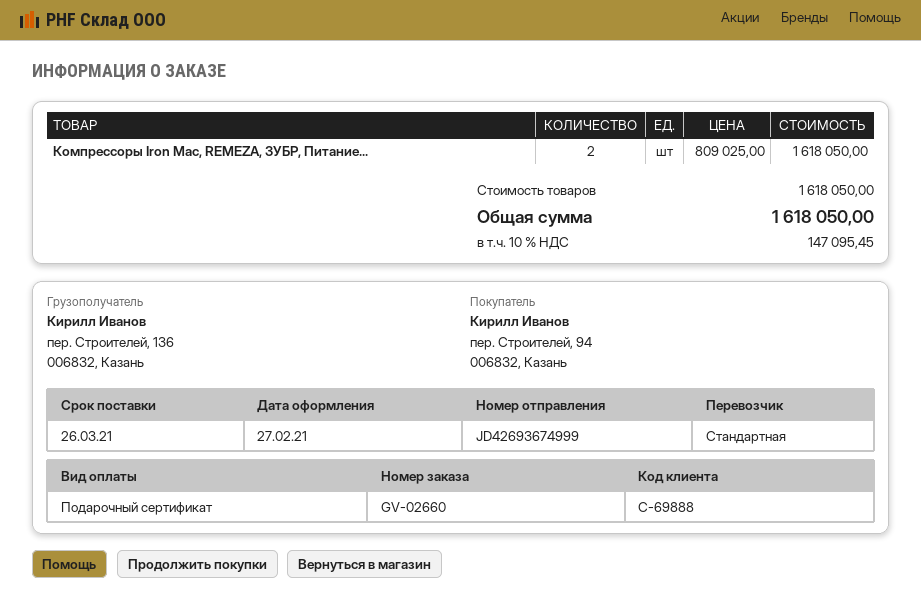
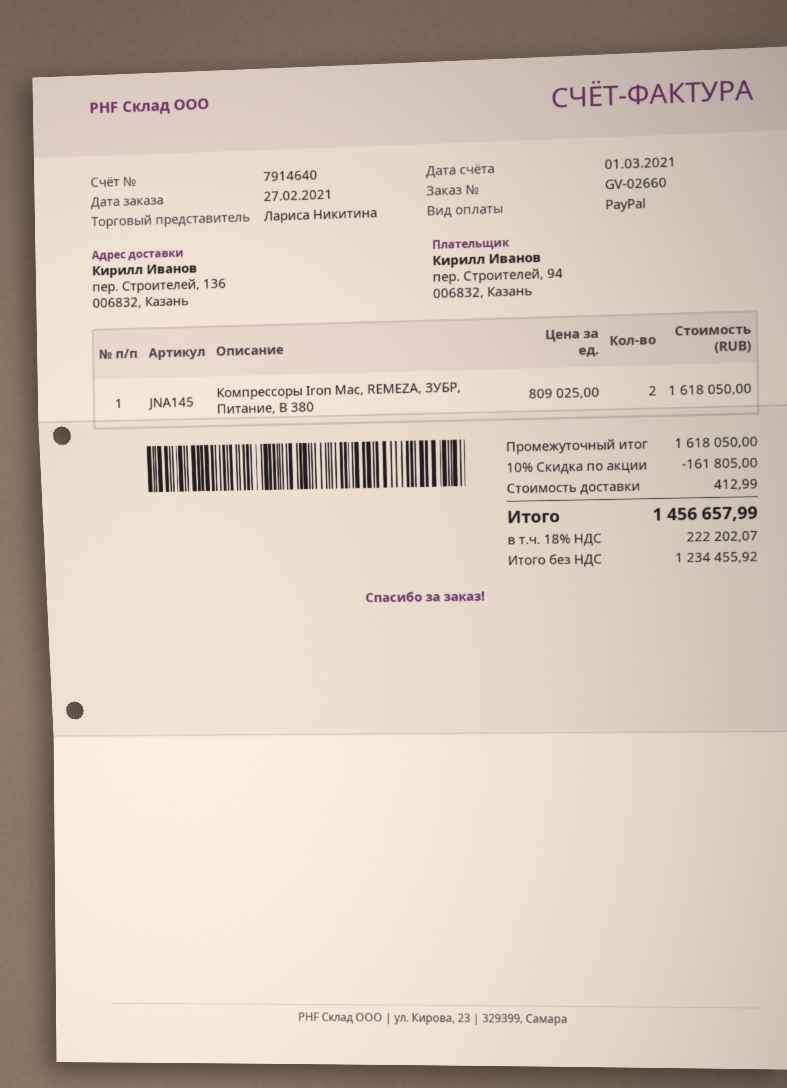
payment method: gift card -> PayPal
discount: none -> 10% = 161805.00
shipping: none -> 412.99
tax: 10% = 147095.45 -> 18% = 222202.07
total: 1618050.00 -> 1456657.99

